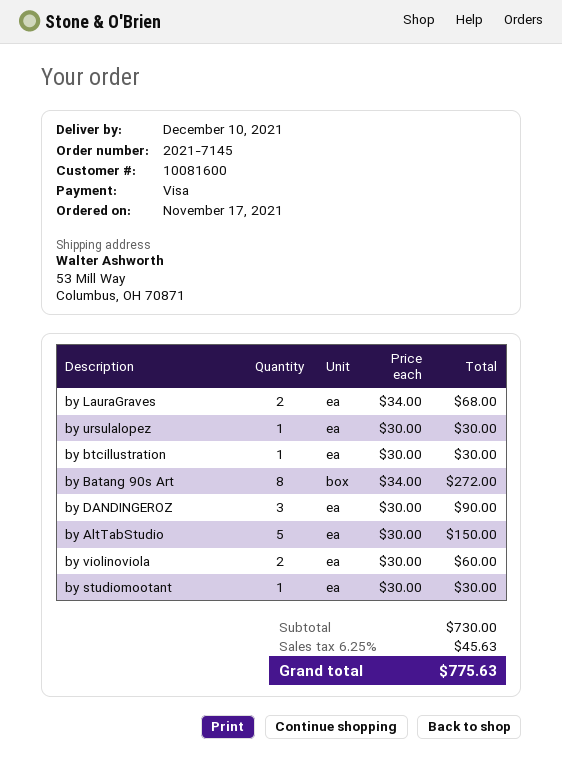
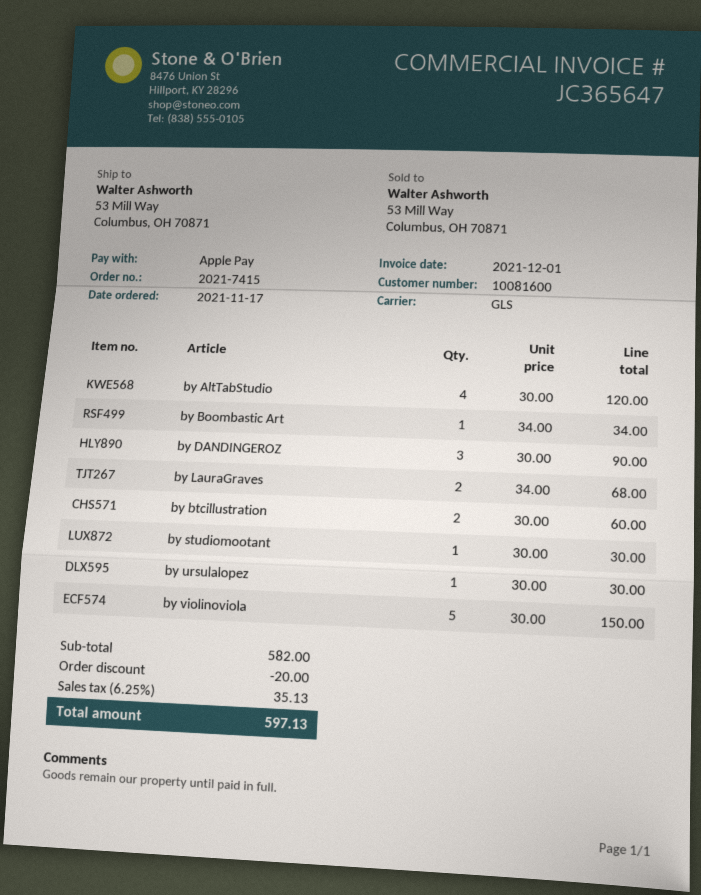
order number: 2021-7145 -> 2021-7415
payment method: Visa -> Apple Pay
by btcillustration: 1 x 30.00 = 30.00 -> 2 x 30.00 = 60.00
by Batang 90s Art: 8 x 34.00 = 272.00 -> none
by AltTabStudio: 5 x 30.00 = 150.00 -> 4 x 30.00 = 120.00
by violinoviola: 2 x 30.00 = 60.00 -> 5 x 30.00 = 150.00
by Boombastic Art: none -> 1 x 34.00 = 34.00
subtotal: 730.00 -> 582.00
discount: none -> 20.00
tax: 6.25% = 45.63 -> 6.25% = 35.13
total: 775.63 -> 597.13

